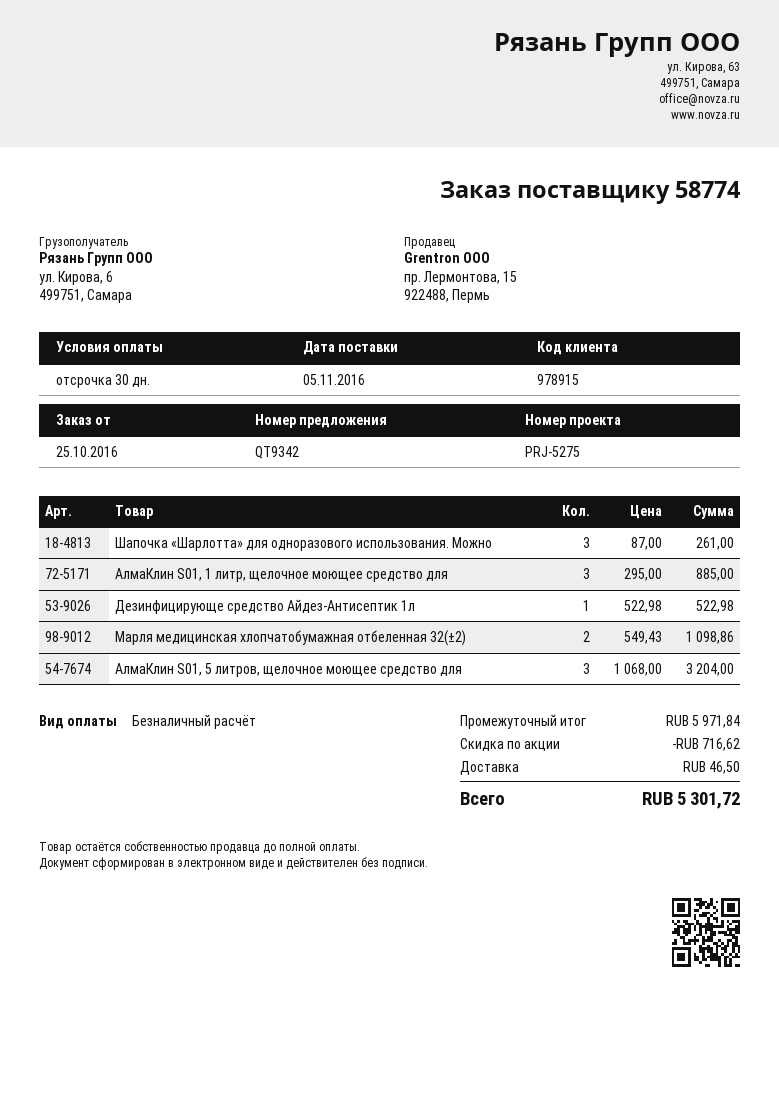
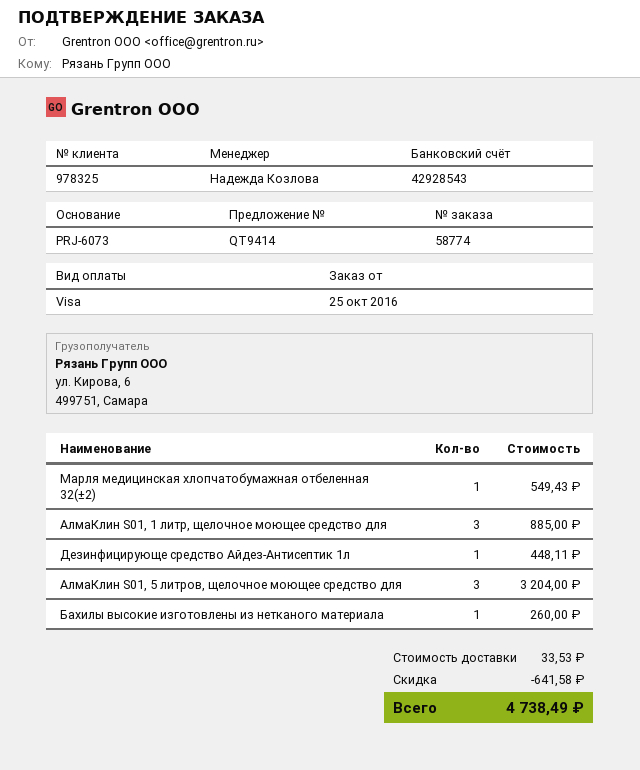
quote number: QT9342 -> QT9414
customer number: 978915 -> 978325
reference: PRJ-5275 -> PRJ-6073
payment method: bank transfer -> Visa
Шапочка «Шарлотта» для одноразового использования. Можно: 3 for 261.00 -> none
Дезинфицирующе средство Айдез-Антисептик 1л: 1 for 522.98 -> 1 for 448.11
Марля медицинская хлопчатобумажная отбеленная 32(±2): 2 for 1098.86 -> 1 for 549.43
Бахилы высокие изготовлены из нетканого материала: none -> 1 for 260.00
discount: 716.62 -> 641.58
shipping: 46.50 -> 33.53
total: 5301.72 -> 4738.49

